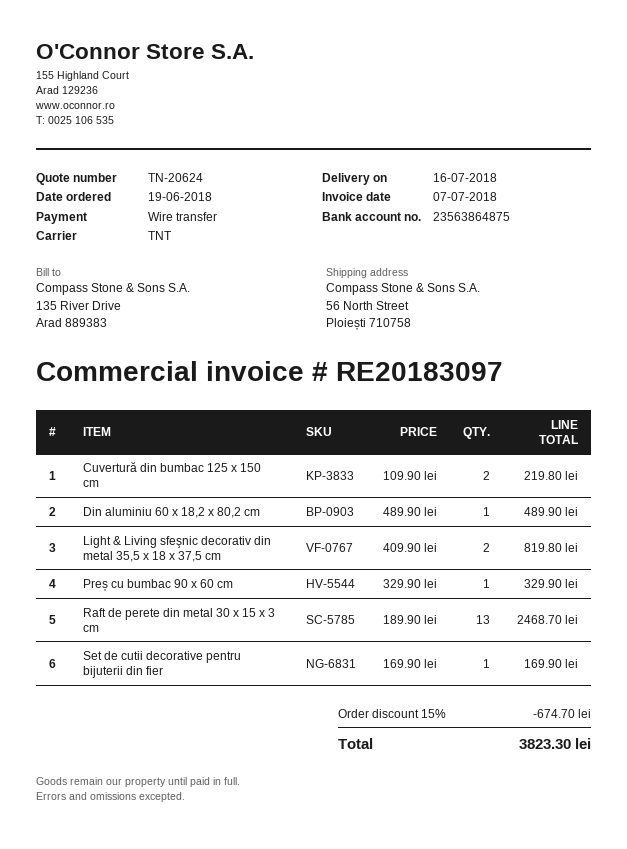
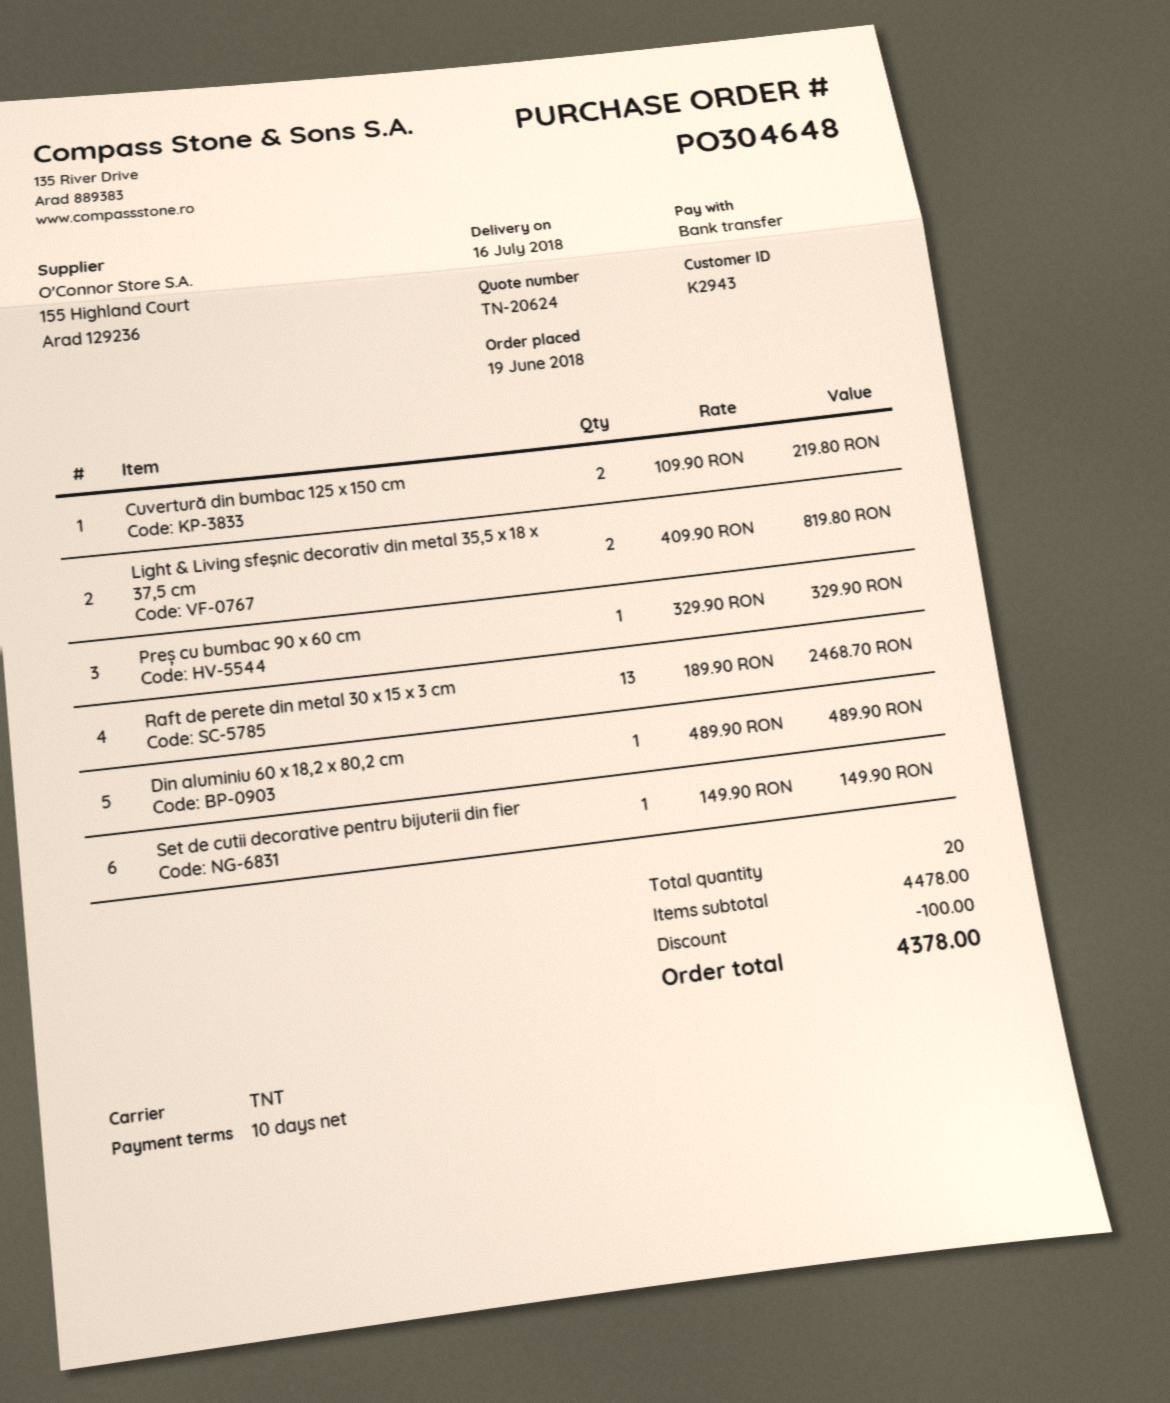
Set de cutii decorative pentru bijuterii din fier: 1 x 169.90 = 169.90 -> 1 x 149.90 = 149.90
discount: 674.70 -> 100.00
total: 3823.30 -> 4378.00

